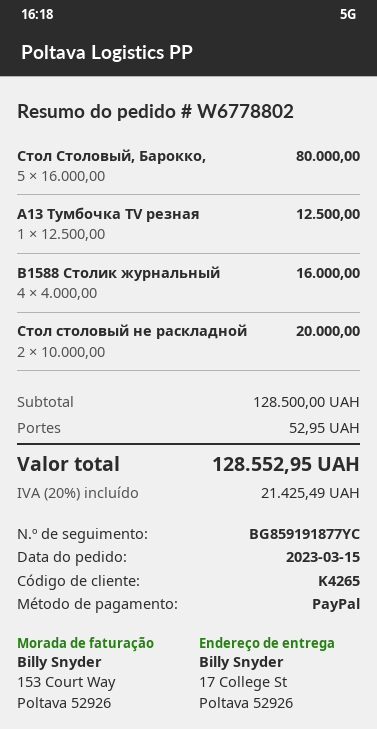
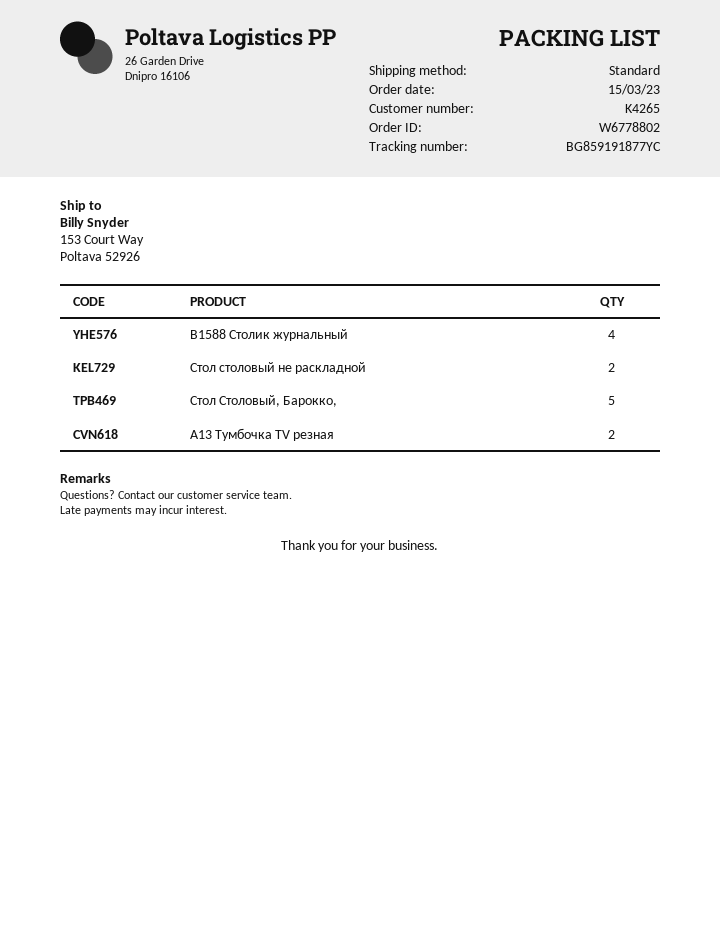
ship to: 17 College St, Poltava 52926 -> 153 Court Way, Poltava 52926
А13 Тумбочка TV резная: 1 -> 2

